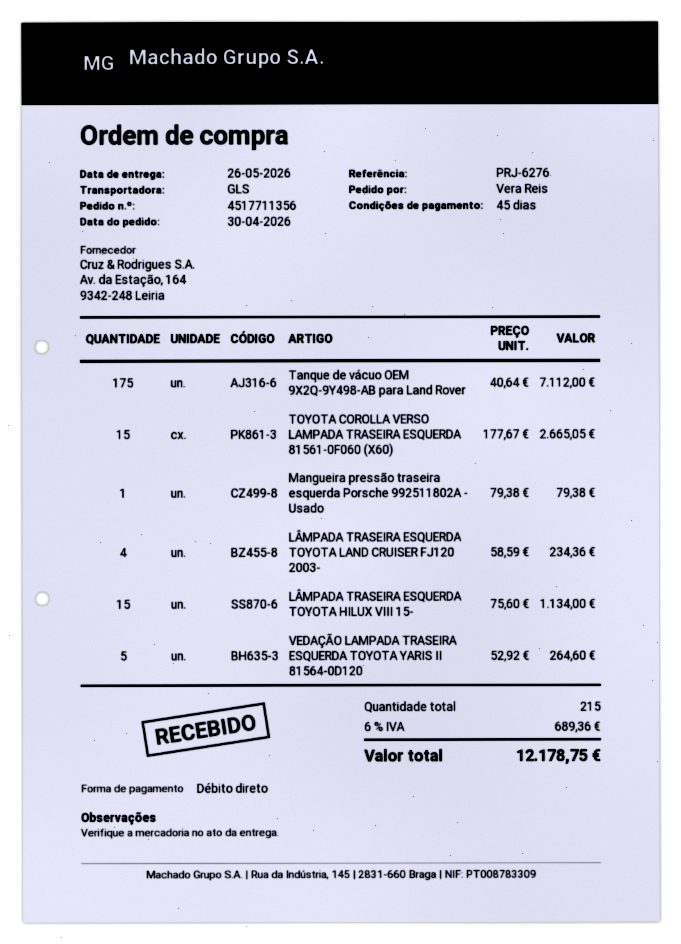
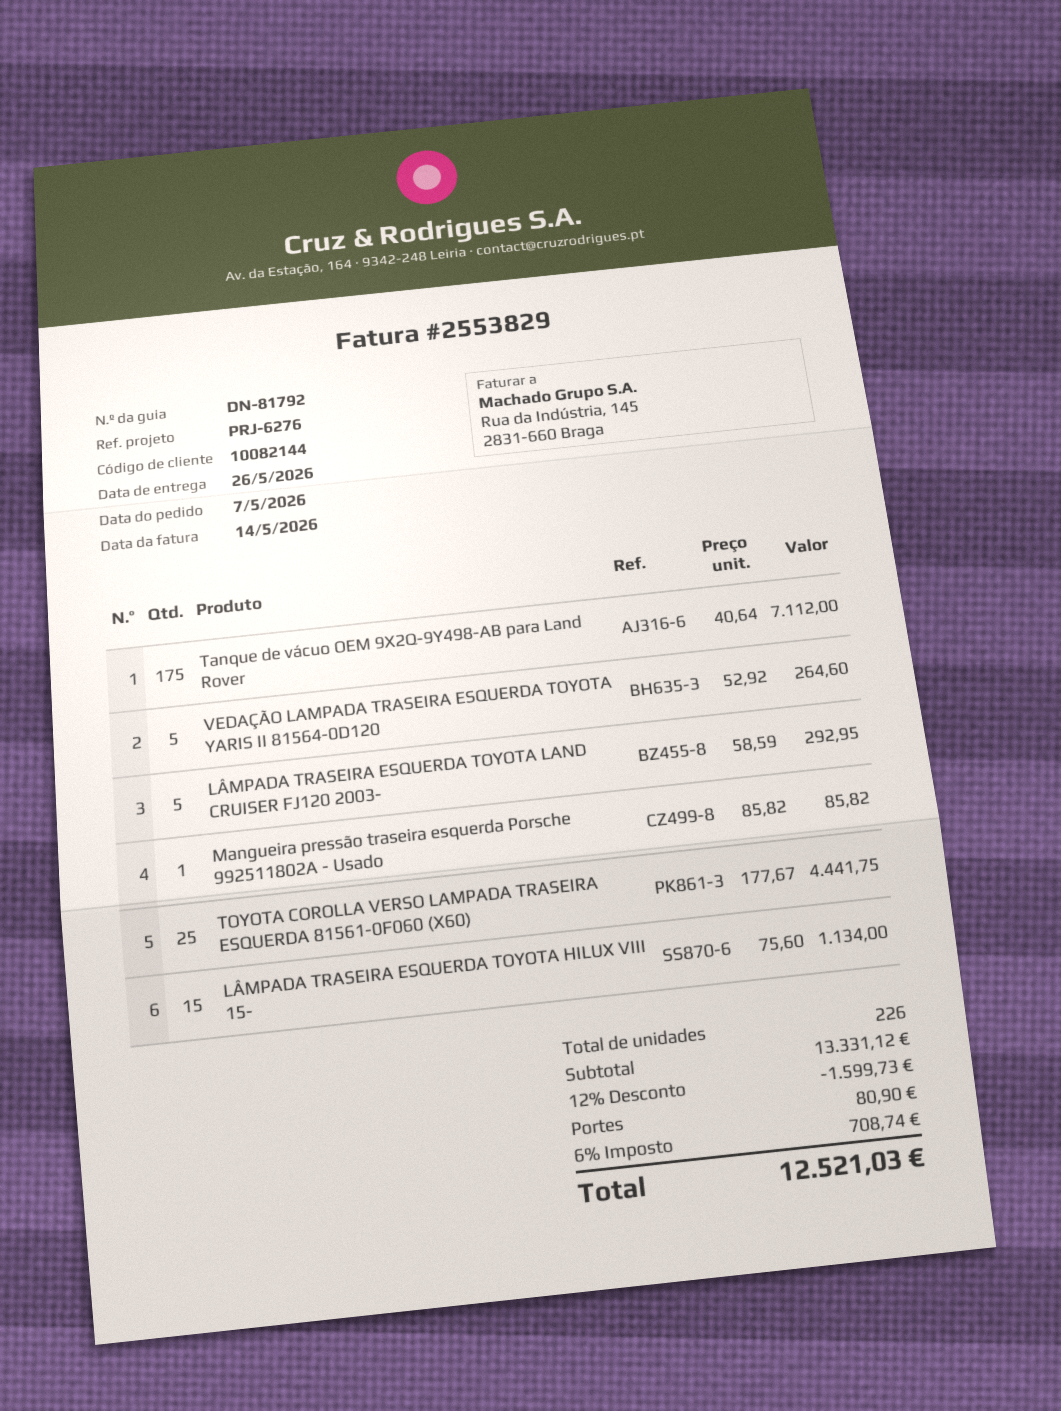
order date: 2026-04-30 -> 2026-05-07
TOYOTA COROLLA VERSO LAMPADA TRASEIRA ESQUERDA 81561-0F060 (X60): 15 x 177.67 = 2665.05 -> 25 x 177.67 = 4441.75
Mangueira pressão traseira esquerda Porsche 992511802A - Usado: 1 x 79.38 = 79.38 -> 1 x 85.82 = 85.82
LÂMPADA TRASEIRA ESQUERDA TOYOTA LAND CRUISER FJ120 2003-: 4 x 58.59 = 234.36 -> 5 x 58.59 = 292.95
total quantity: 215 -> 226
discount: none -> 12% = 1599.73
shipping: none -> 80.90
tax: 6% = 689.36 -> 6% = 708.74
total: 12178.75 -> 12521.03

